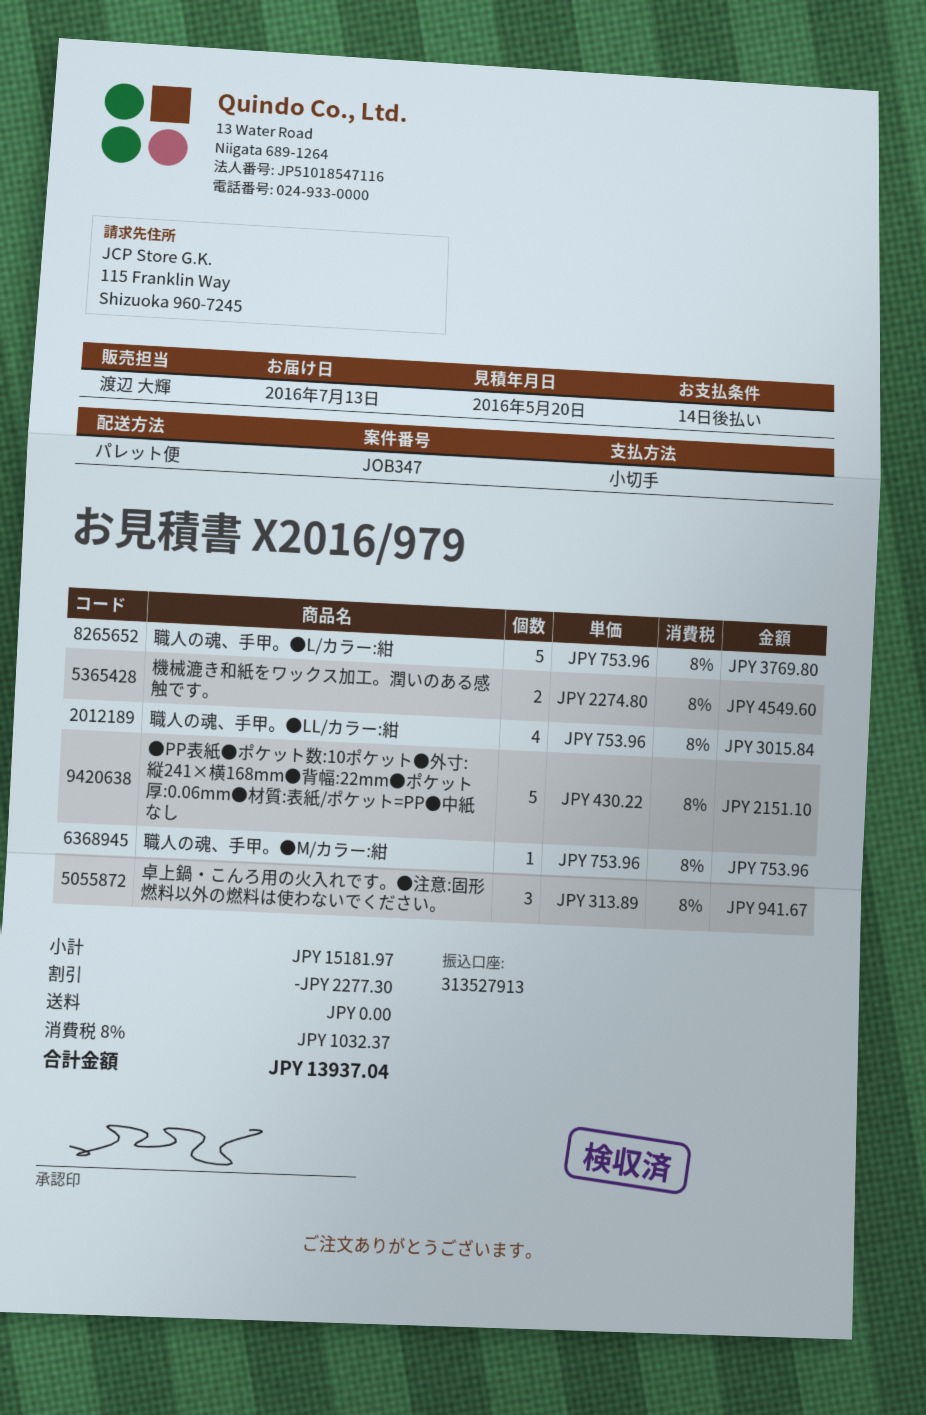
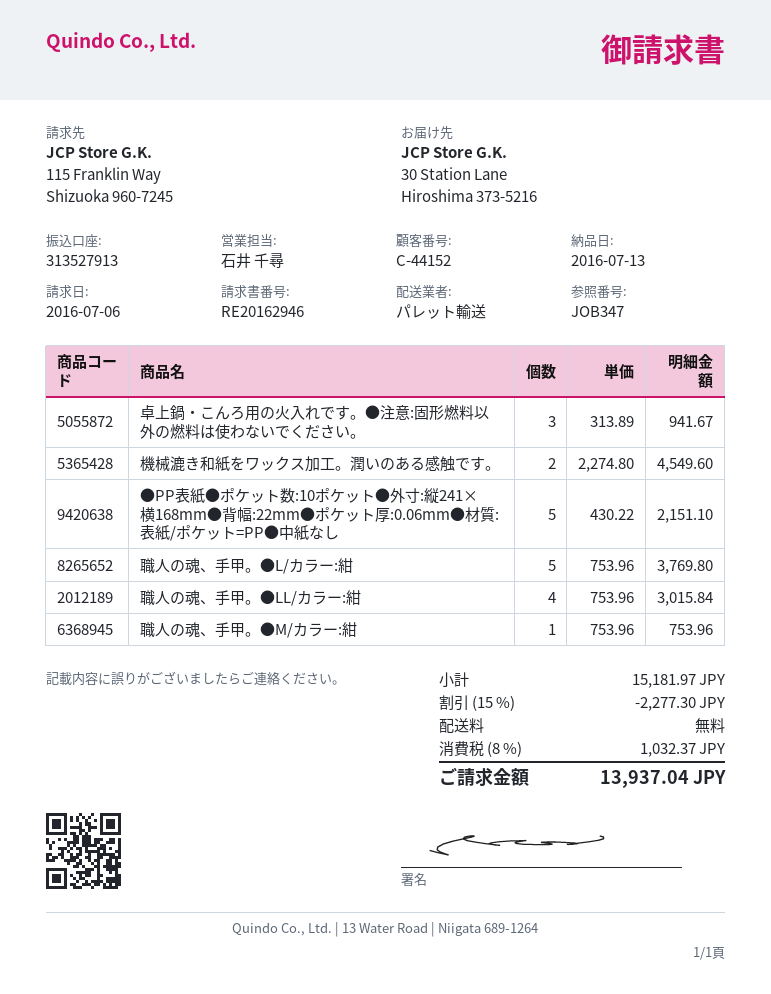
sales rep: 渡辺 大輝 -> 石井 千尋

